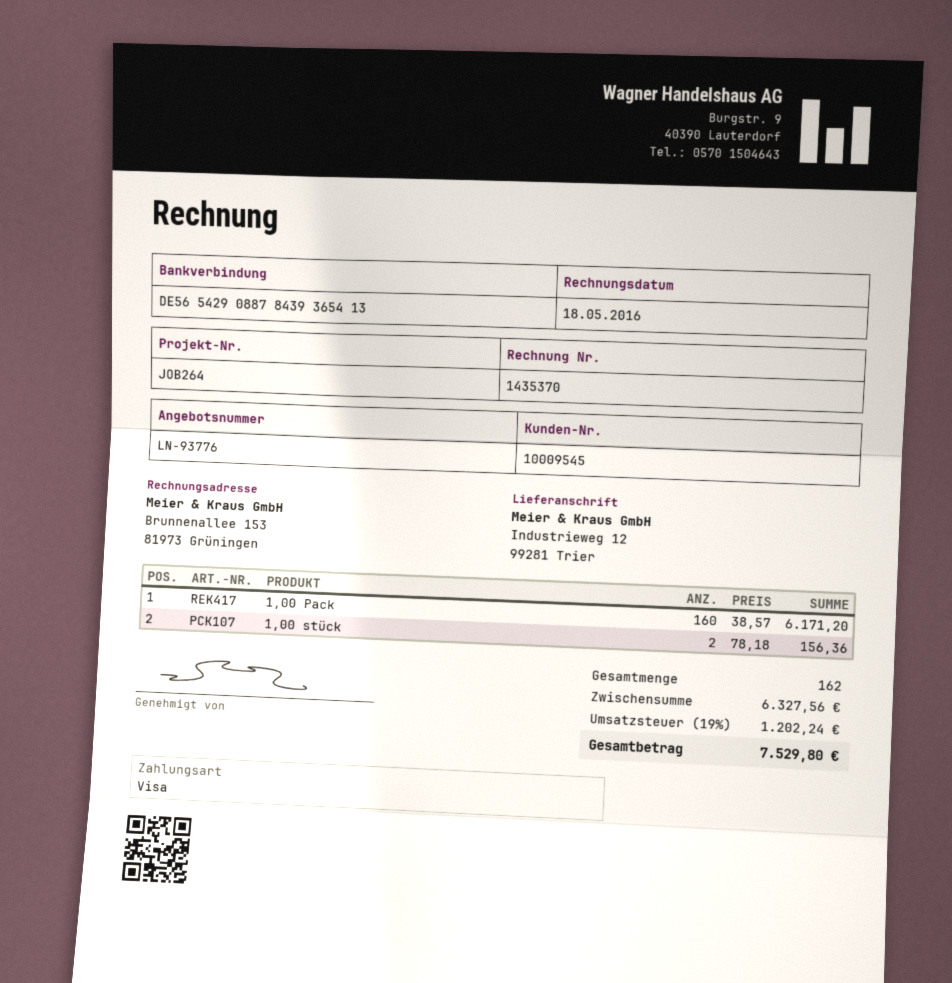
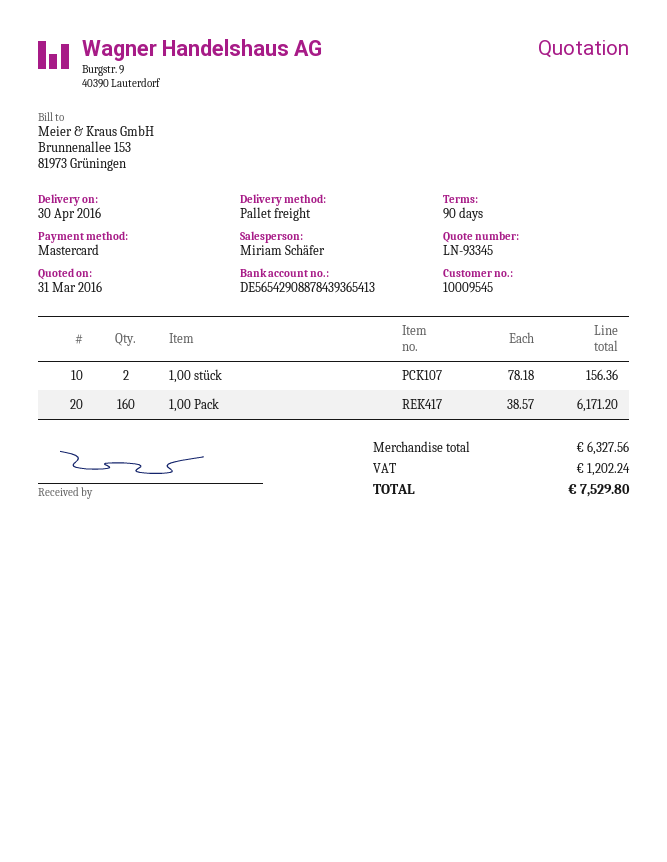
quote number: LN-93776 -> LN-93345
payment method: Visa -> Mastercard

